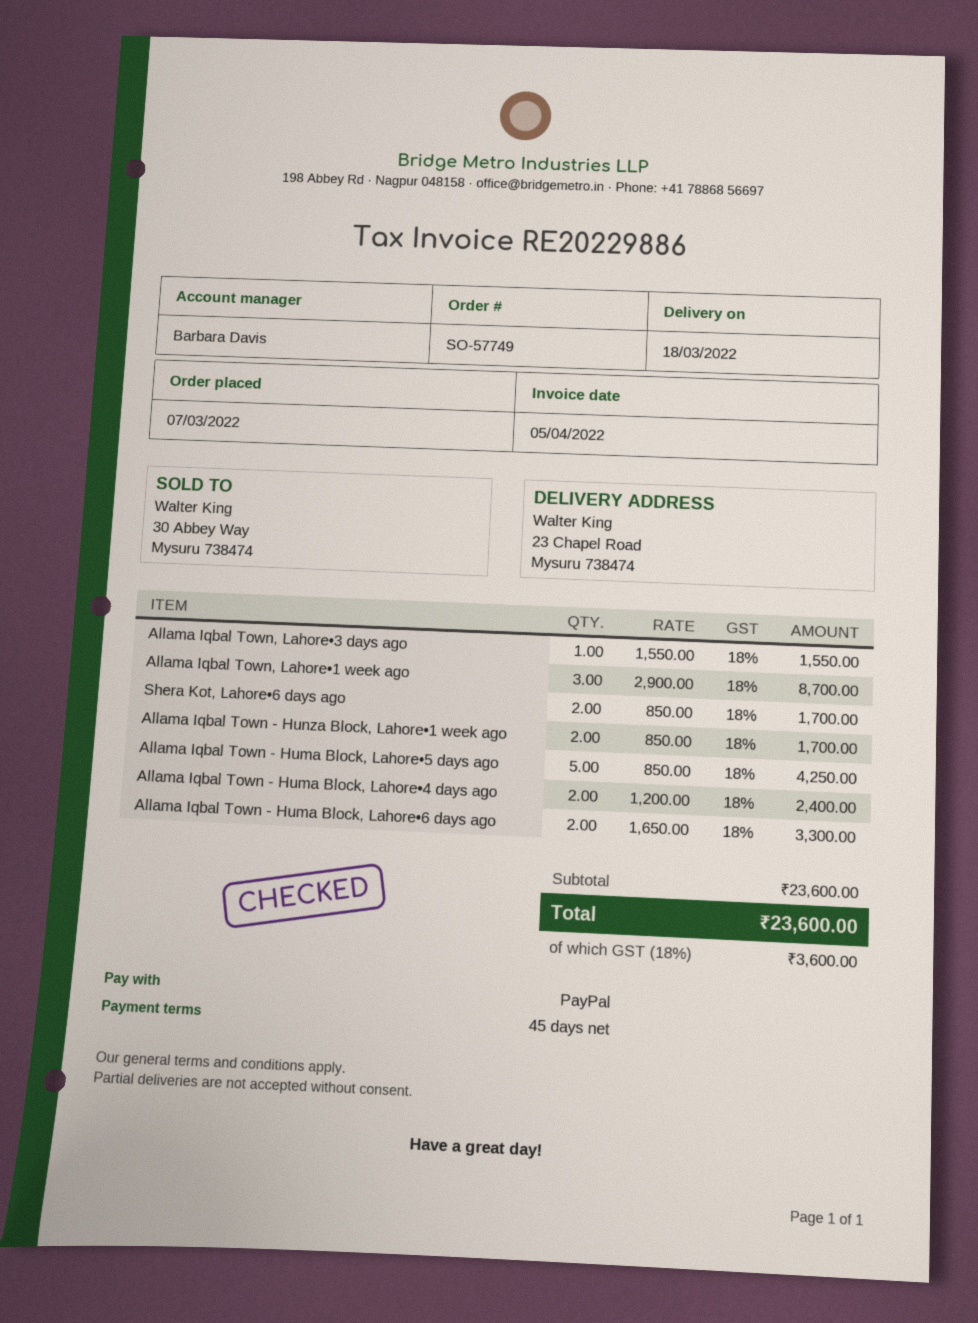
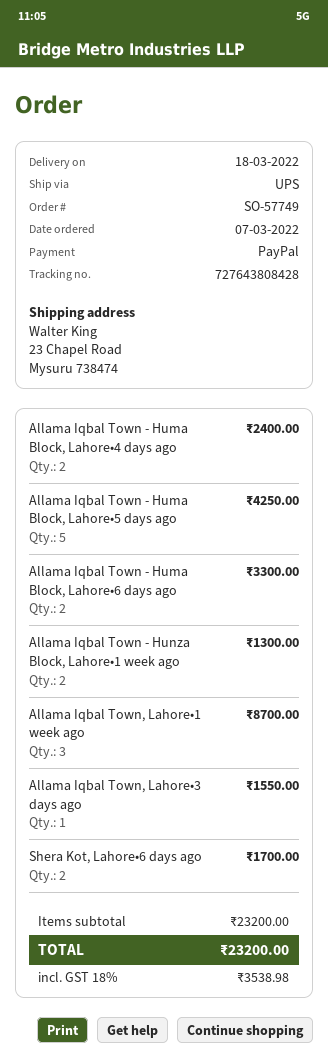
Allama Iqbal Town - Hunza Block, Lahore•1 week ago: 2 for 1700.00 -> 2 for 1300.00
subtotal: 23600.00 -> 23200.00
tax: 18% = 3600.00 -> 18% = 3538.98
total: 23600.00 -> 23200.00

